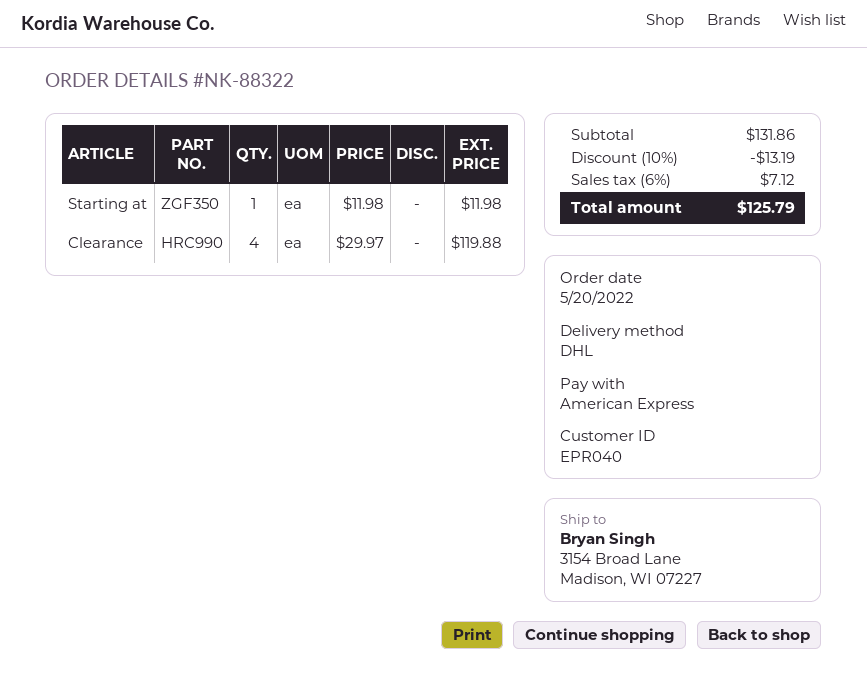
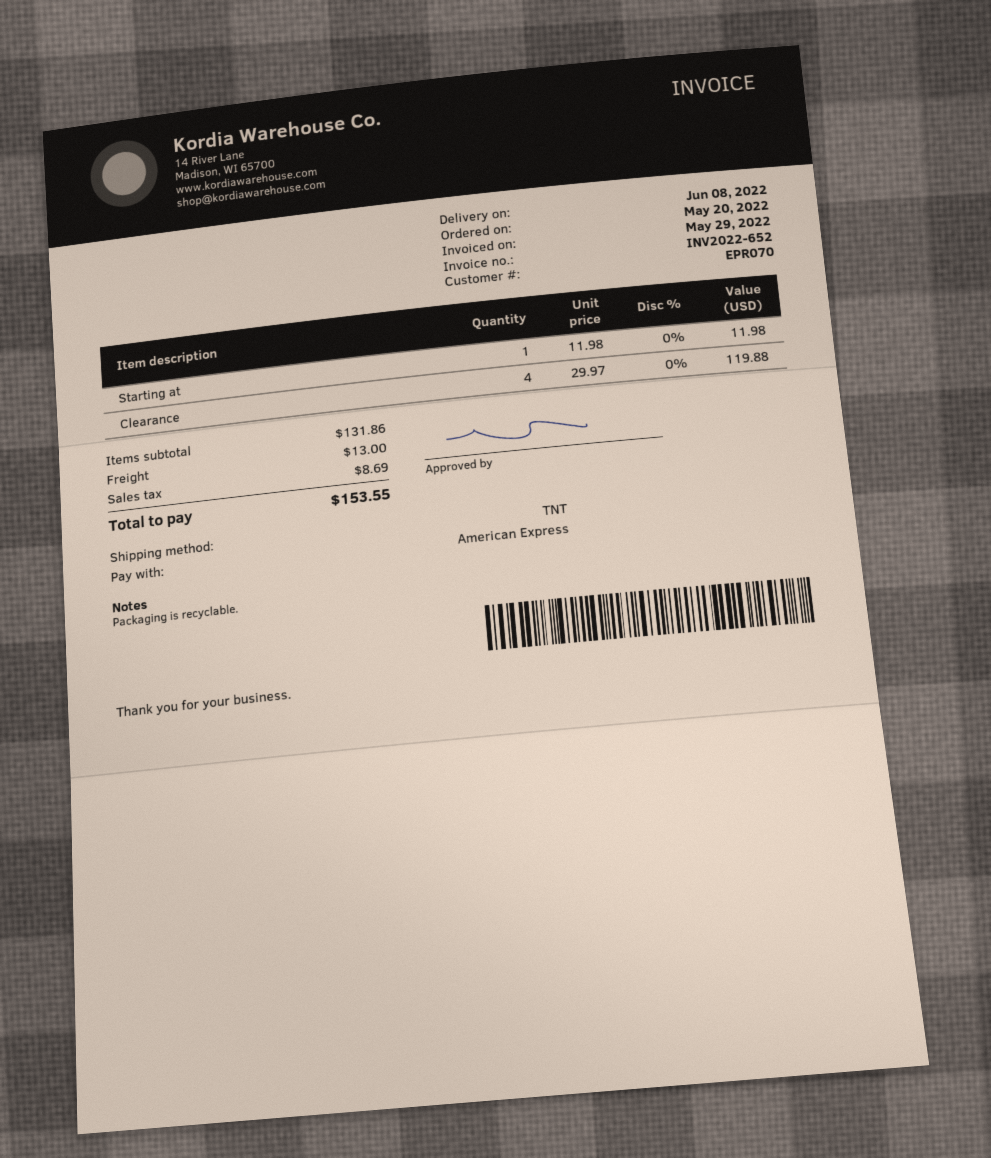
customer number: EPR040 -> EPR070
shipping method: DHL -> TNT
discount: 10% = 13.19 -> none
shipping: none -> 13.00
tax: 7.12 -> 8.69
total: 125.79 -> 153.55

